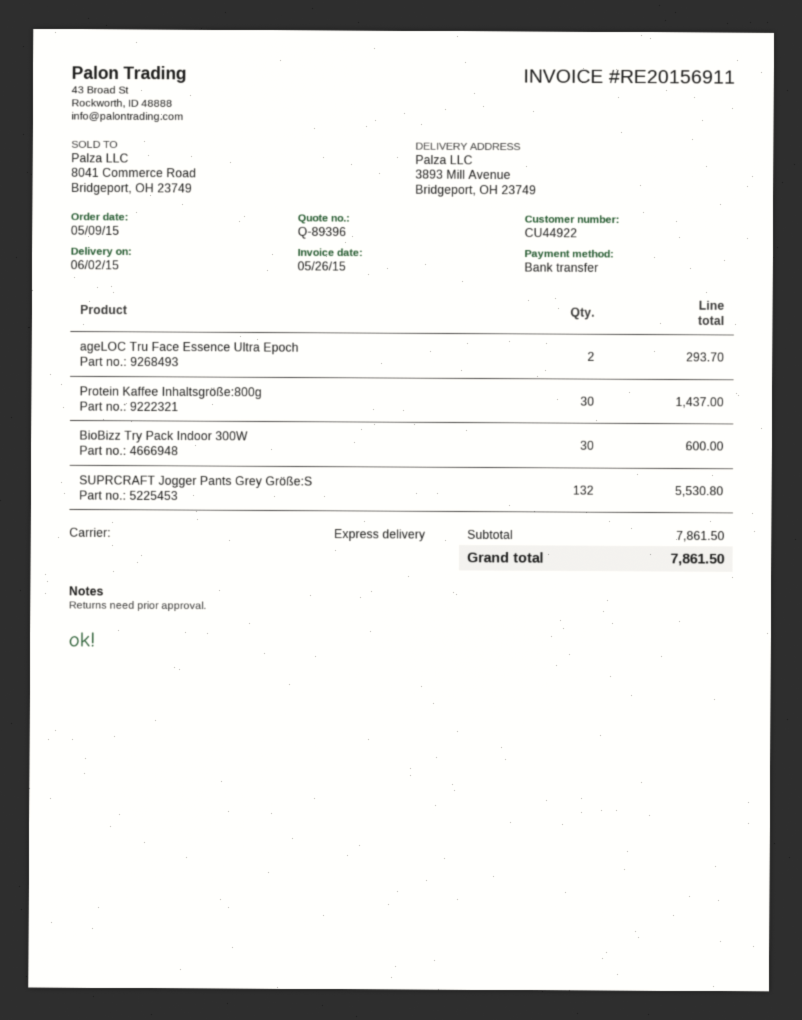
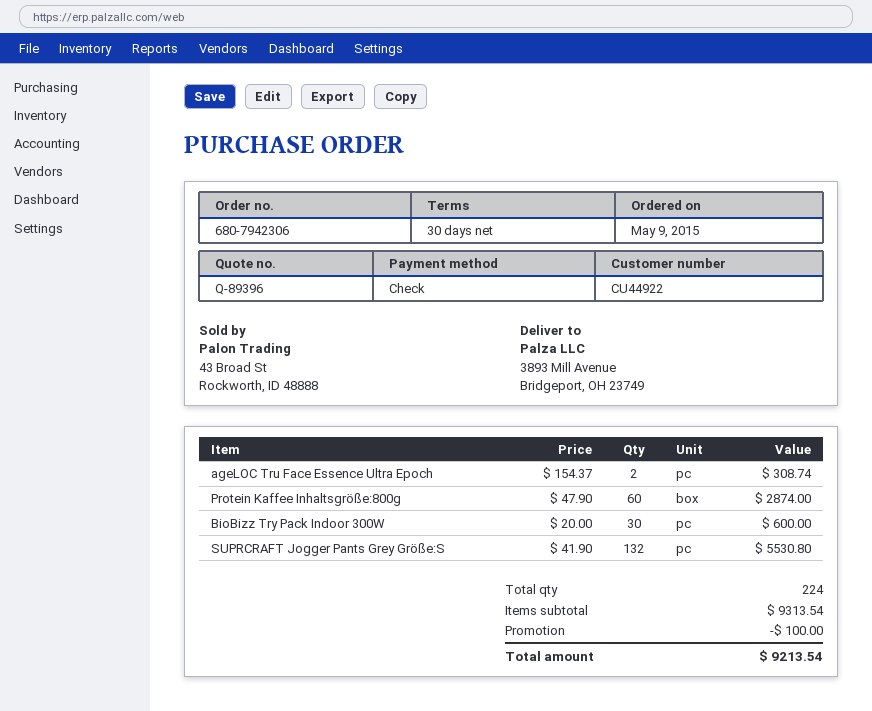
payment method: bank transfer -> cheque
ageLOC Tru Face Essence Ultra Epoch: 2 for 293.70 -> 2 for 308.74
Protein Kaffee Inhaltsgröße:800g: 30 for 1437.00 -> 60 for 2874.00
subtotal: 7861.50 -> 9313.54
discount: none -> 100.00
total: 7861.50 -> 9213.54

